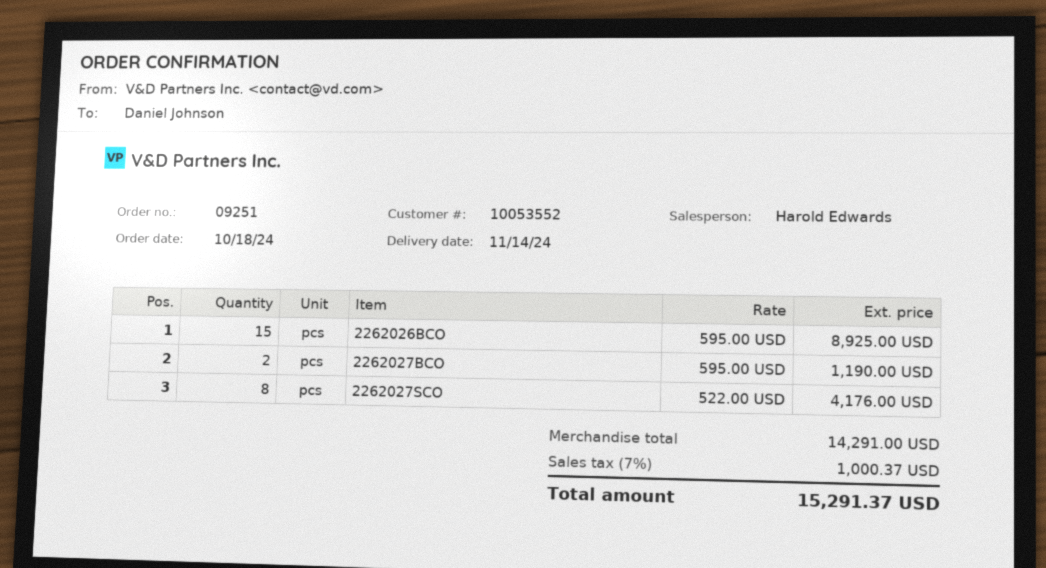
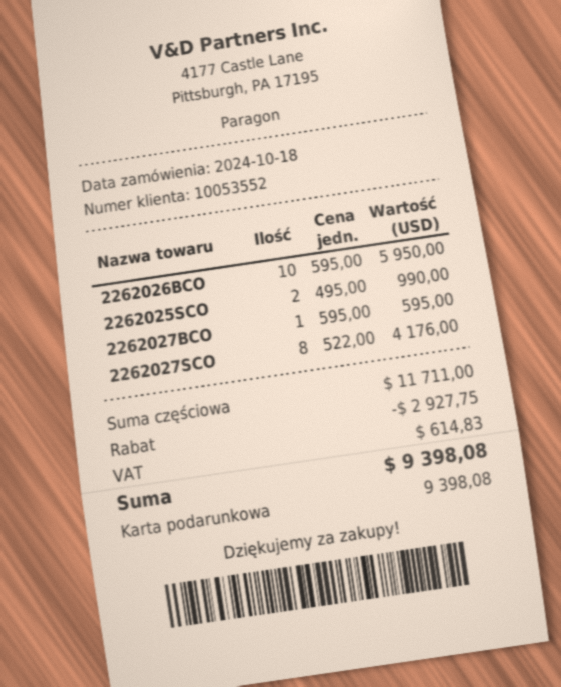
2262026BCO: 15 x 595.00 = 8925.00 -> 10 x 595.00 = 5950.00
2262027BCO: 2 x 595.00 = 1190.00 -> 1 x 595.00 = 595.00
2262025SCO: none -> 2 x 495.00 = 990.00
subtotal: 14291.00 -> 11711.00
discount: none -> 2927.75
tax: 1000.37 -> 614.83
total: 15291.37 -> 9398.08

